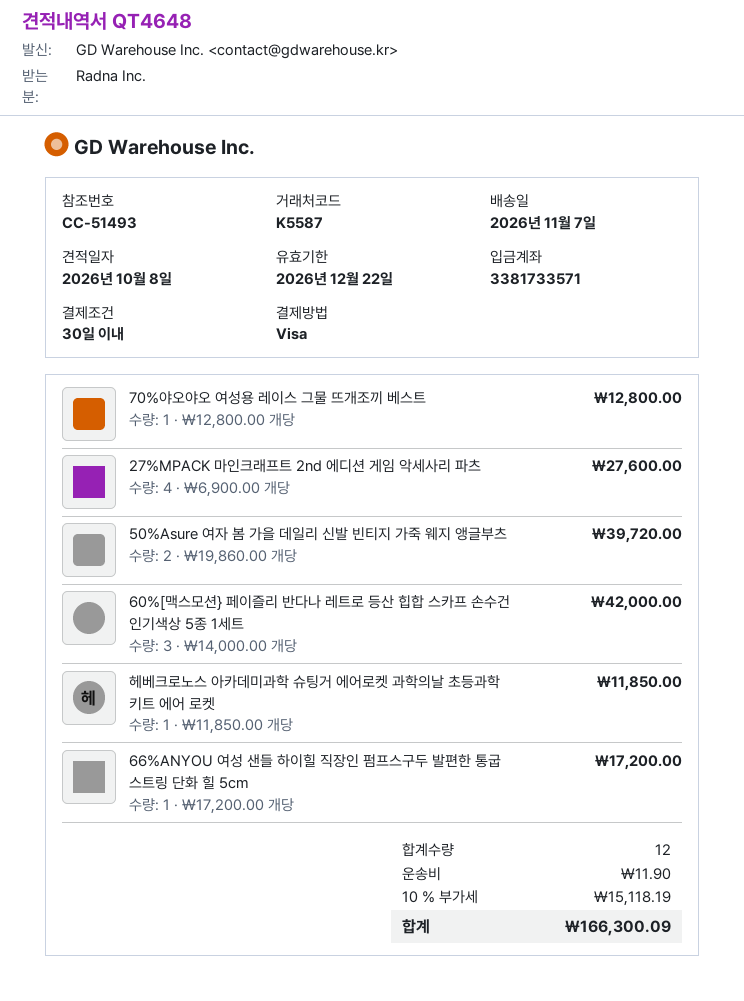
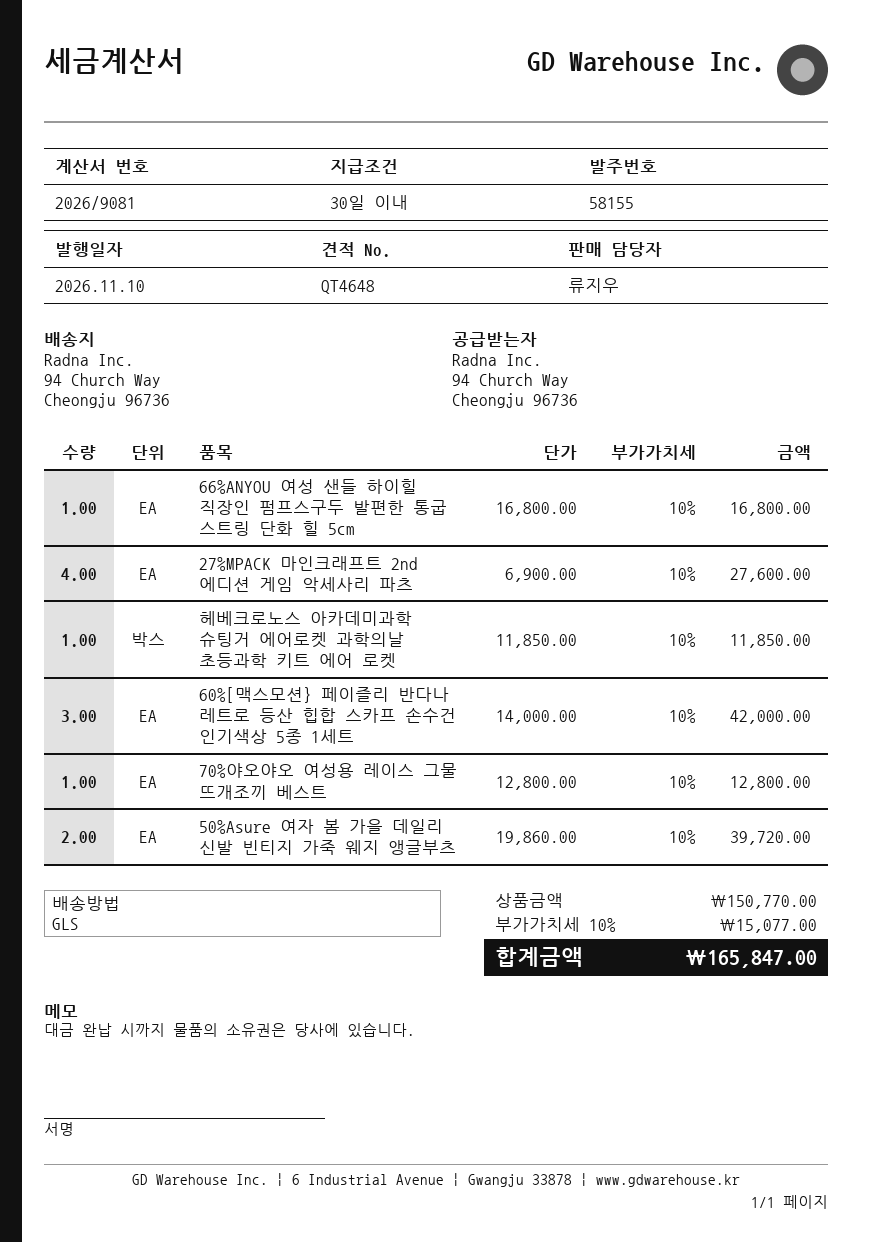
66%ANYOU 여성 샌들 하이힐 직장인 펌프스구두 발편한 통굽 스트링 단화 힐 5cm: 1 x 17200.00 = 17200.00 -> 1 x 16800.00 = 16800.00
shipping: 11.90 -> none
tax: 10% = 15118.19 -> 10% = 15077.00
total: 166300.09 -> 165847.00

